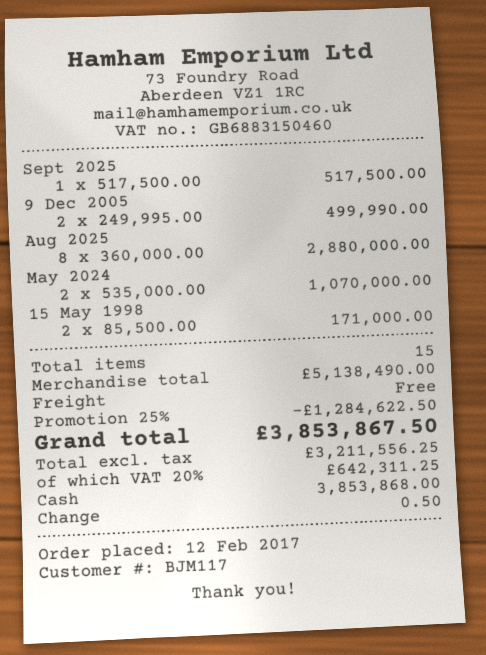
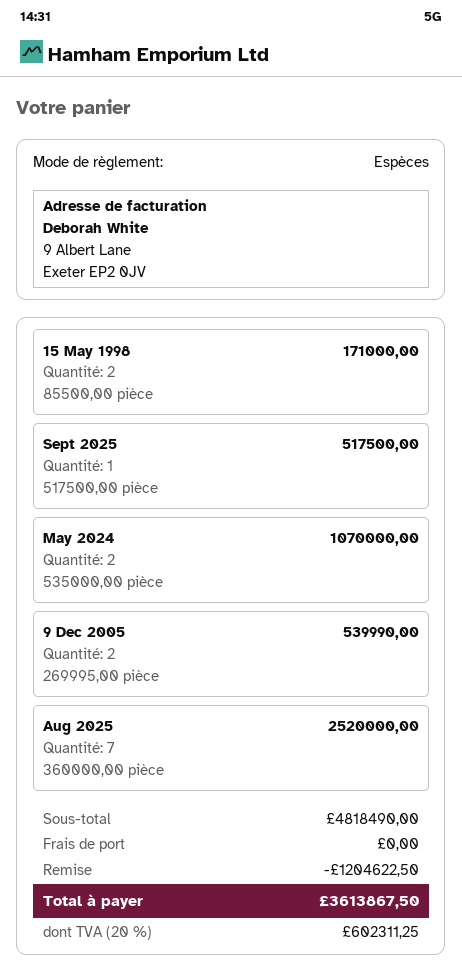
9 Dec 2005: 2 x 249995.00 = 499990.00 -> 2 x 269995.00 = 539990.00
Aug 2025: 8 x 360000.00 = 2880000.00 -> 7 x 360000.00 = 2520000.00
subtotal: 5138490.00 -> 4818490.00
discount: 1284622.50 -> 1204622.50
tax: 20% = 642311.25 -> 20% = 602311.25
total: 3853867.50 -> 3613867.50

